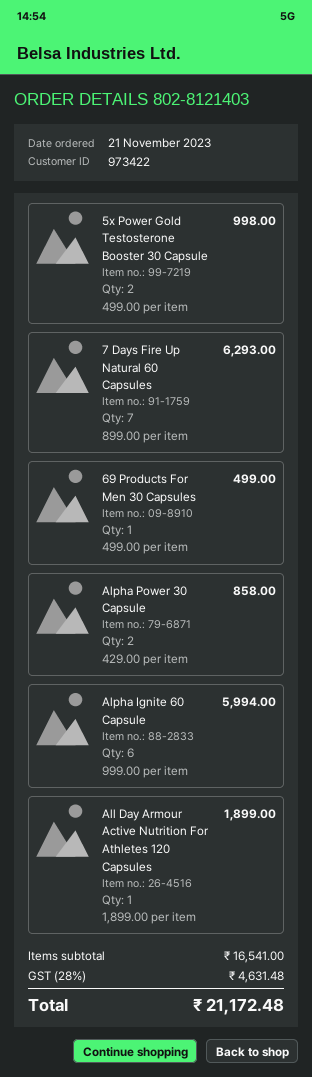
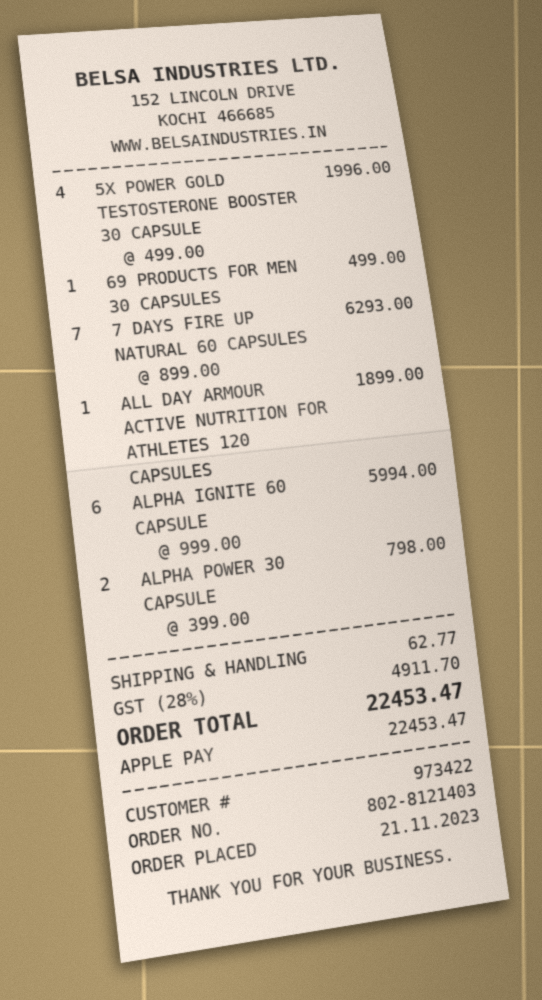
5x Power Gold Testosterone Booster 30 Capsule: 2 x 499.00 = 998.00 -> 4 x 499.00 = 1996.00
Alpha Power 30 Capsule: 2 x 429.00 = 858.00 -> 2 x 399.00 = 798.00
shipping: none -> 62.77
tax: 28% = 4631.48 -> 28% = 4911.70
total: 21172.48 -> 22453.47

